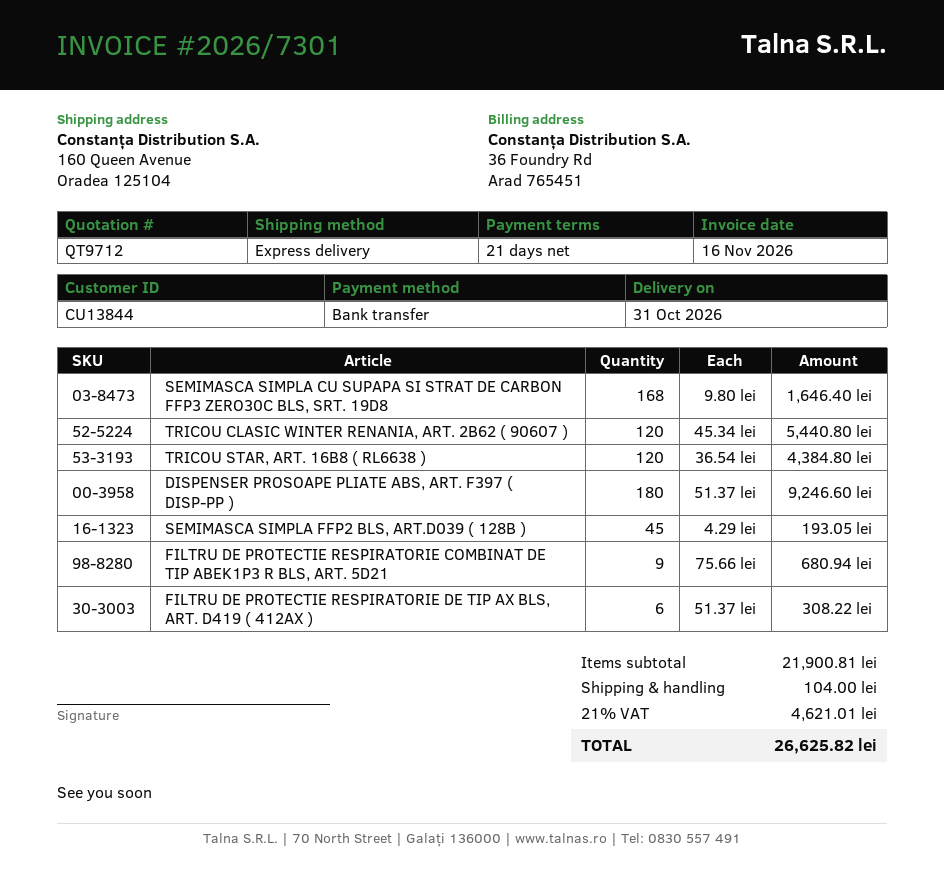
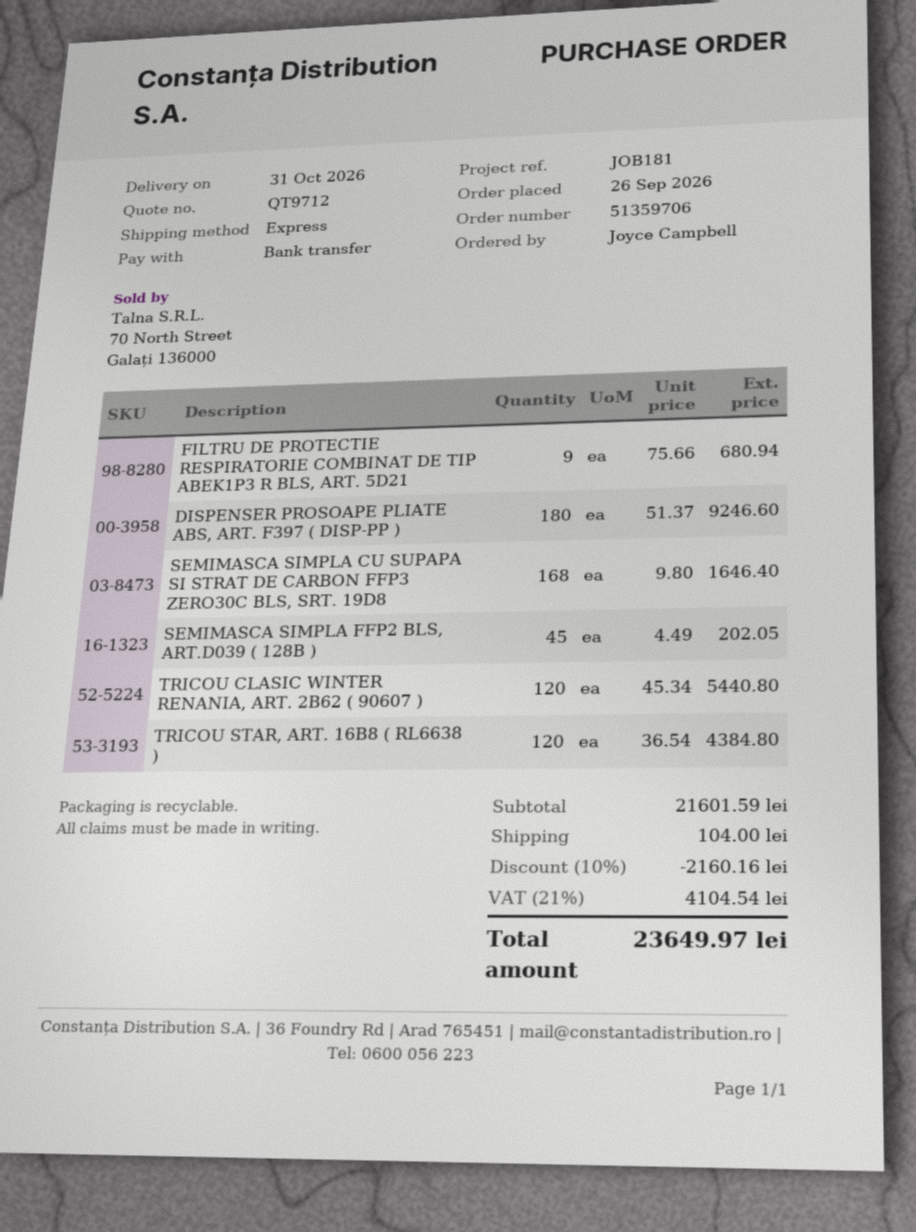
SEMIMASCA SIMPLA FFP2 BLS, ART.D039 ( 128B ): 45 x 4.29 = 193.05 -> 45 x 4.49 = 202.05
FILTRU DE PROTECTIE RESPIRATORIE DE TIP AX BLS, ART. D419 ( 412AX ): 6 x 51.37 = 308.22 -> none
subtotal: 21900.81 -> 21601.59
discount: none -> 10% = 2160.16
tax: 21% = 4621.01 -> 21% = 4104.54
total: 26625.82 -> 23649.97

